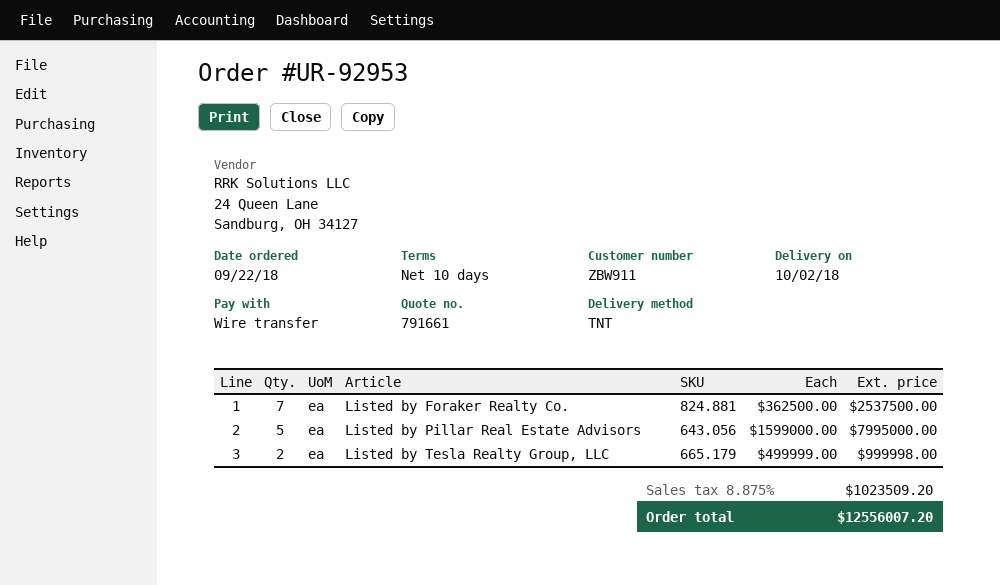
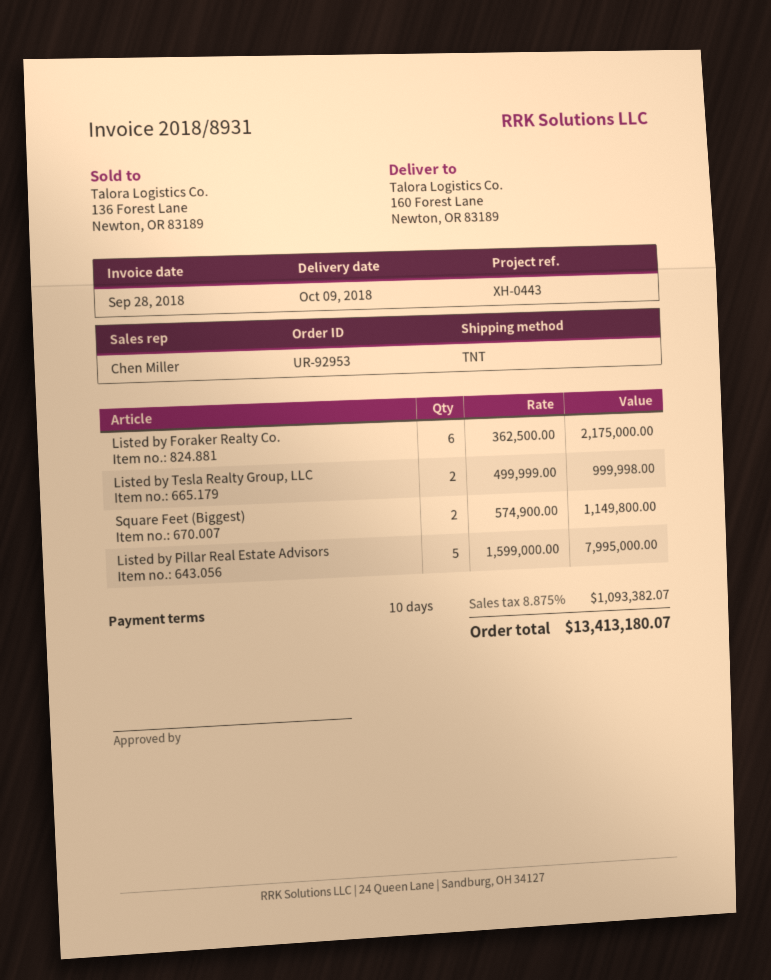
delivery date: 2018-10-02 -> 2018-10-09
Listed by Foraker Realty Co.: 7 x 362500.00 = 2537500.00 -> 6 x 362500.00 = 2175000.00
Square Feet (Biggest): none -> 2 x 574900.00 = 1149800.00
tax: 8.875% = 1023509.20 -> 8.875% = 1093382.07
total: 12556007.20 -> 13413180.07

